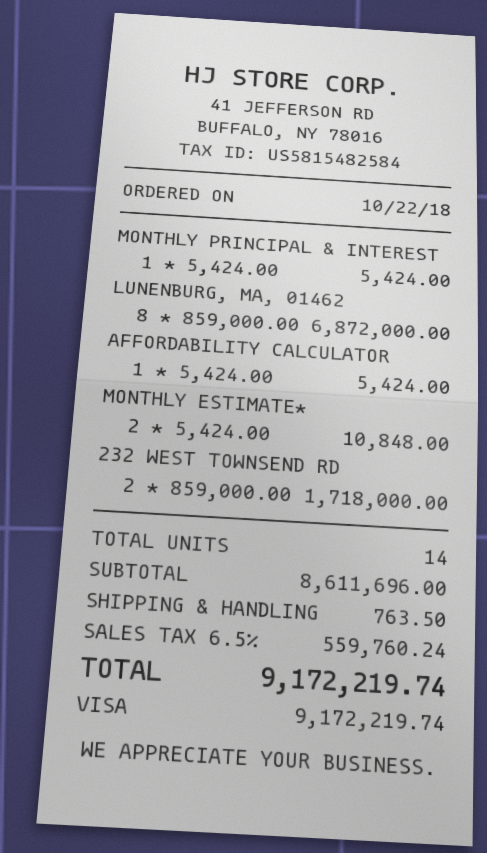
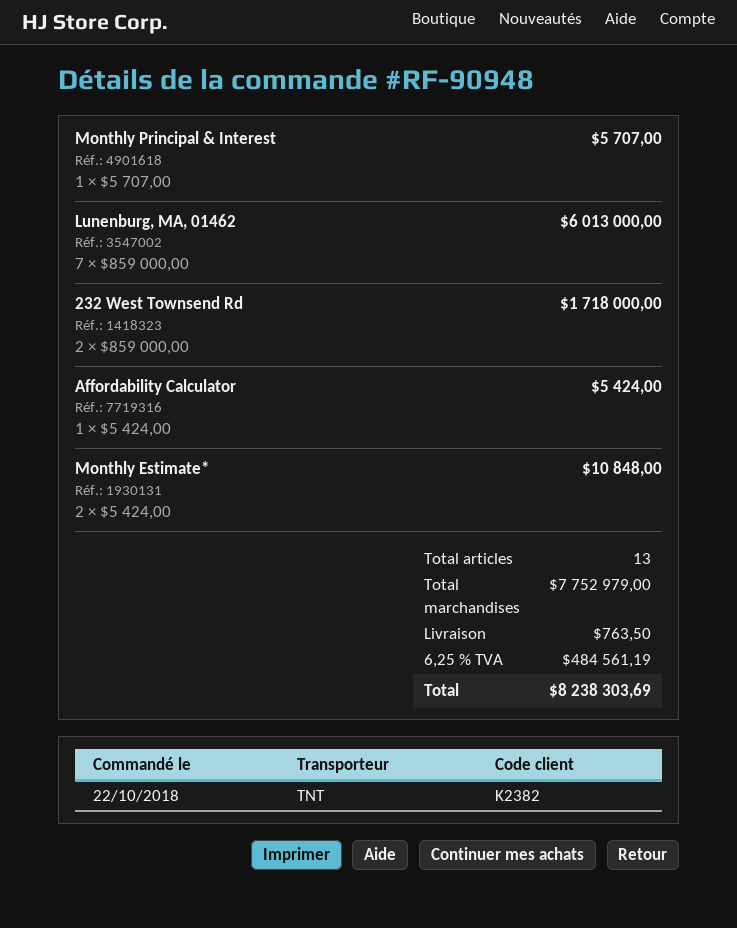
MONTHLY PRINCIPAL & INTEREST: 1 x 5424.00 = 5424.00 -> 1 x 5707.00 = 5707.00
LUNENBURG, MA, 01462: 8 x 859000.00 = 6872000.00 -> 7 x 859000.00 = 6013000.00
total quantity: 14 -> 13
subtotal: 8611696.00 -> 7752979.00
tax: 6.5% = 559760.24 -> 6.25% = 484561.19
total: 9172219.74 -> 8238303.69

